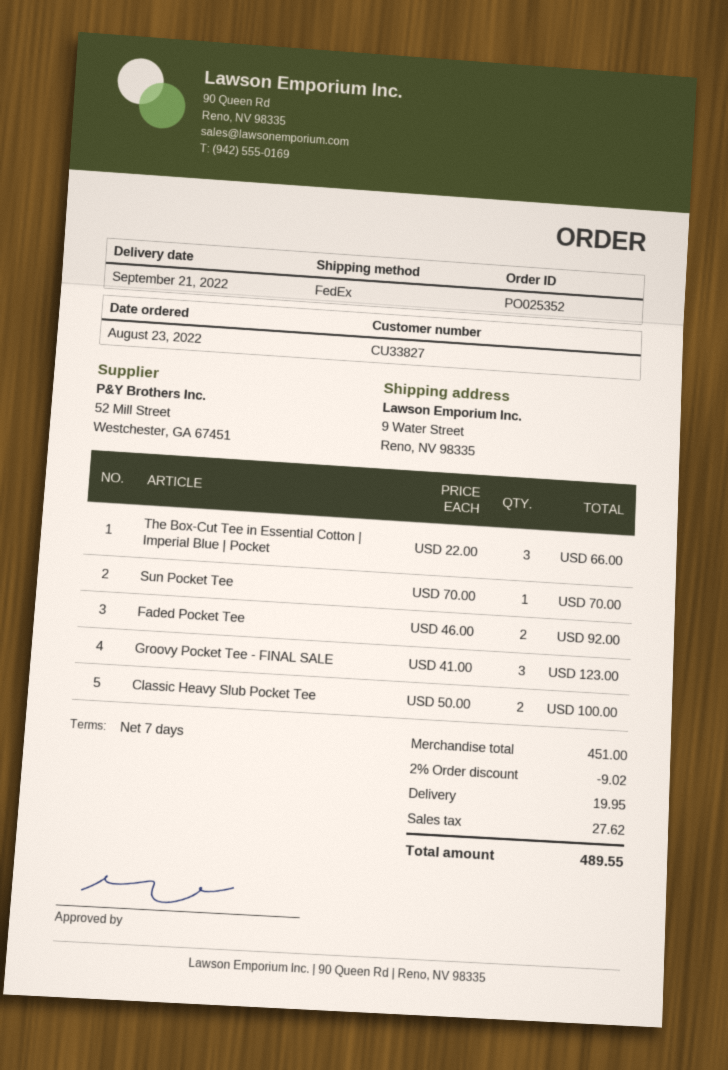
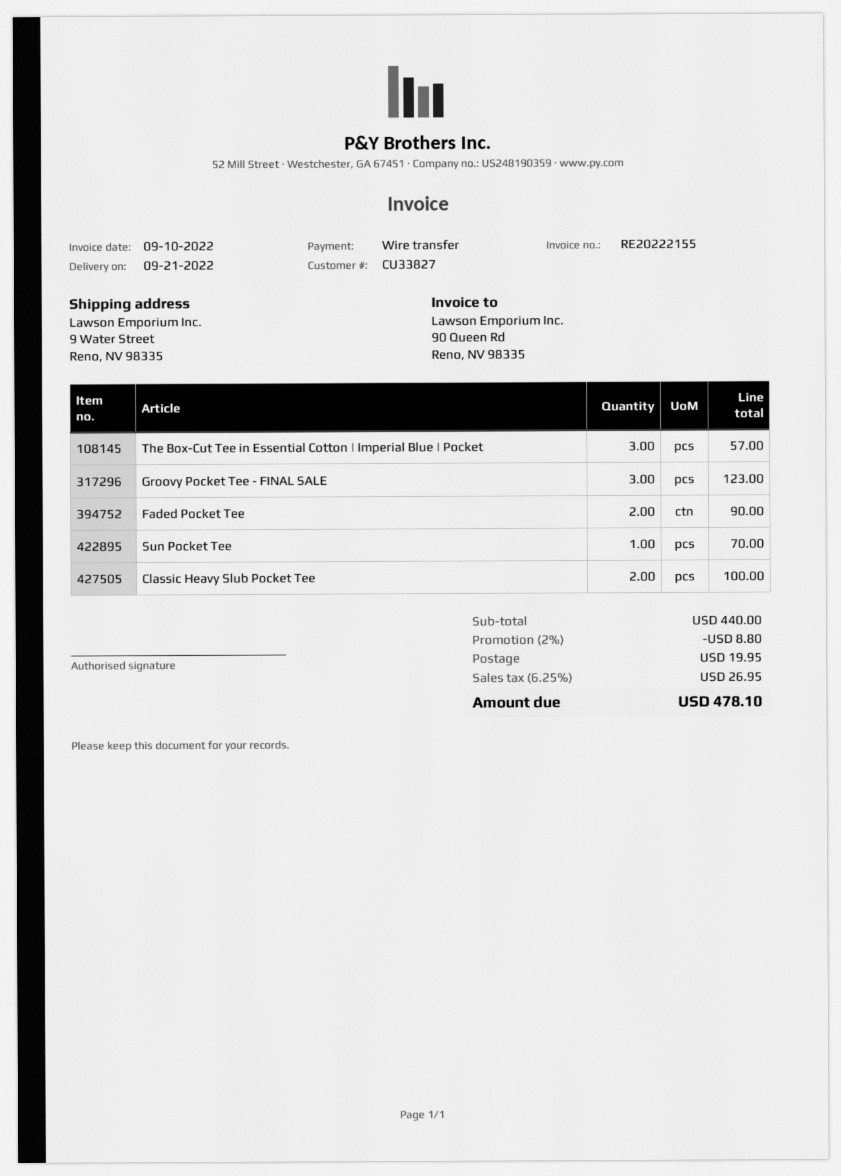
The Box-Cut Tee in Essential Cotton | Imperial Blue | Pocket: 3 for 66.00 -> 3 for 57.00
Faded Pocket Tee: 2 for 92.00 -> 2 for 90.00
subtotal: 451.00 -> 440.00
discount: 2% = 9.02 -> 2% = 8.80
tax: 27.62 -> 26.95
total: 489.55 -> 478.10

